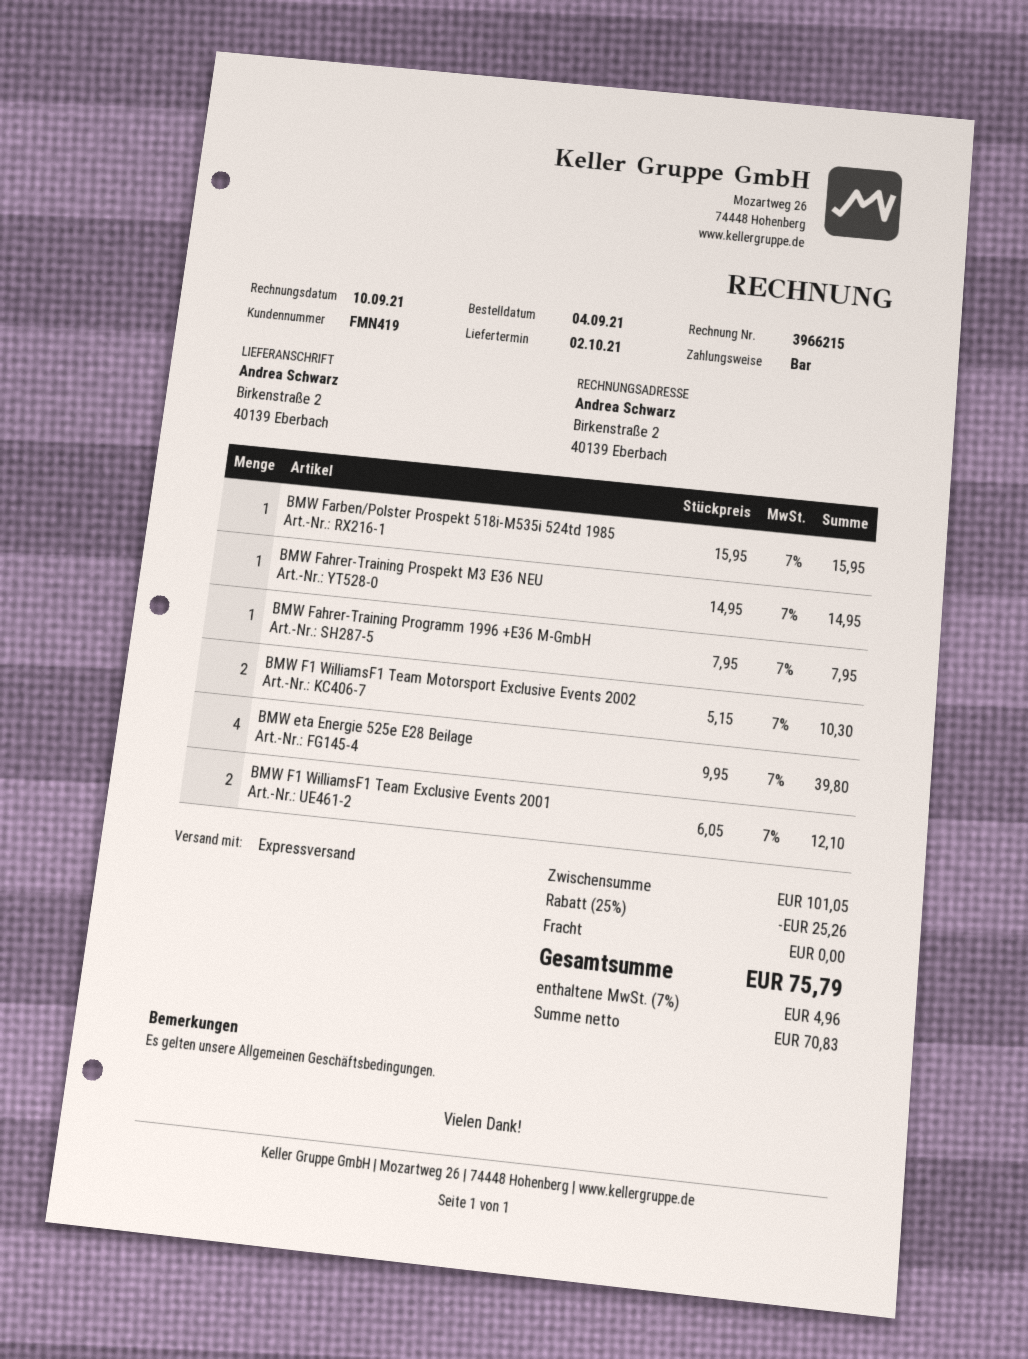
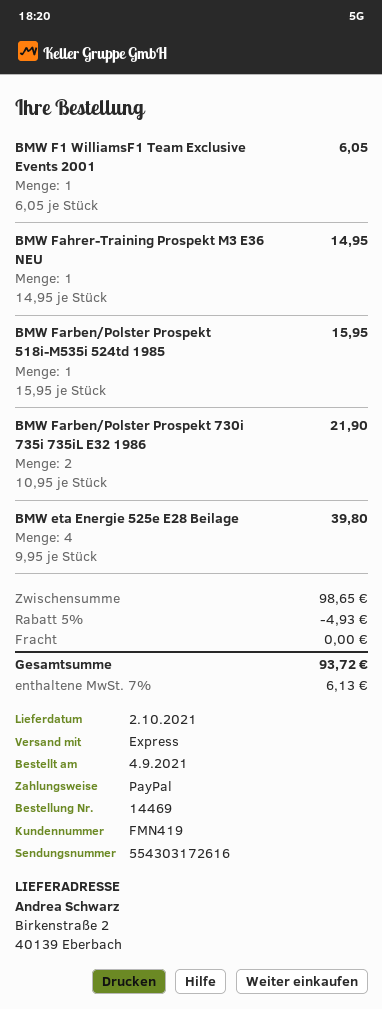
payment method: cash -> PayPal
BMW Fahrer-Training Programm 1996 +E36 M-GmbH: 1 x 7.95 = 7.95 -> none
BMW F1 WilliamsF1 Team Motorsport Exclusive Events 2002: 2 x 5.15 = 10.30 -> none
BMW F1 WilliamsF1 Team Exclusive Events 2001: 2 x 6.05 = 12.10 -> 1 x 6.05 = 6.05
BMW Farben/Polster Prospekt 730i 735i 735iL E32 1986: none -> 2 x 10.95 = 21.90
subtotal: 101.05 -> 98.65
discount: 25% = 25.26 -> 5% = 4.93
tax: 7% = 4.96 -> 7% = 6.13
total: 75.79 -> 93.72

